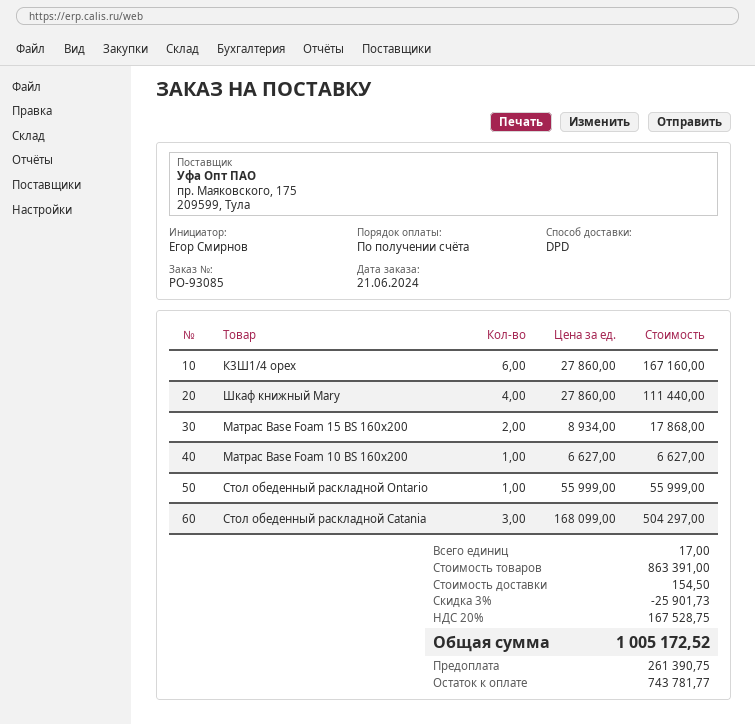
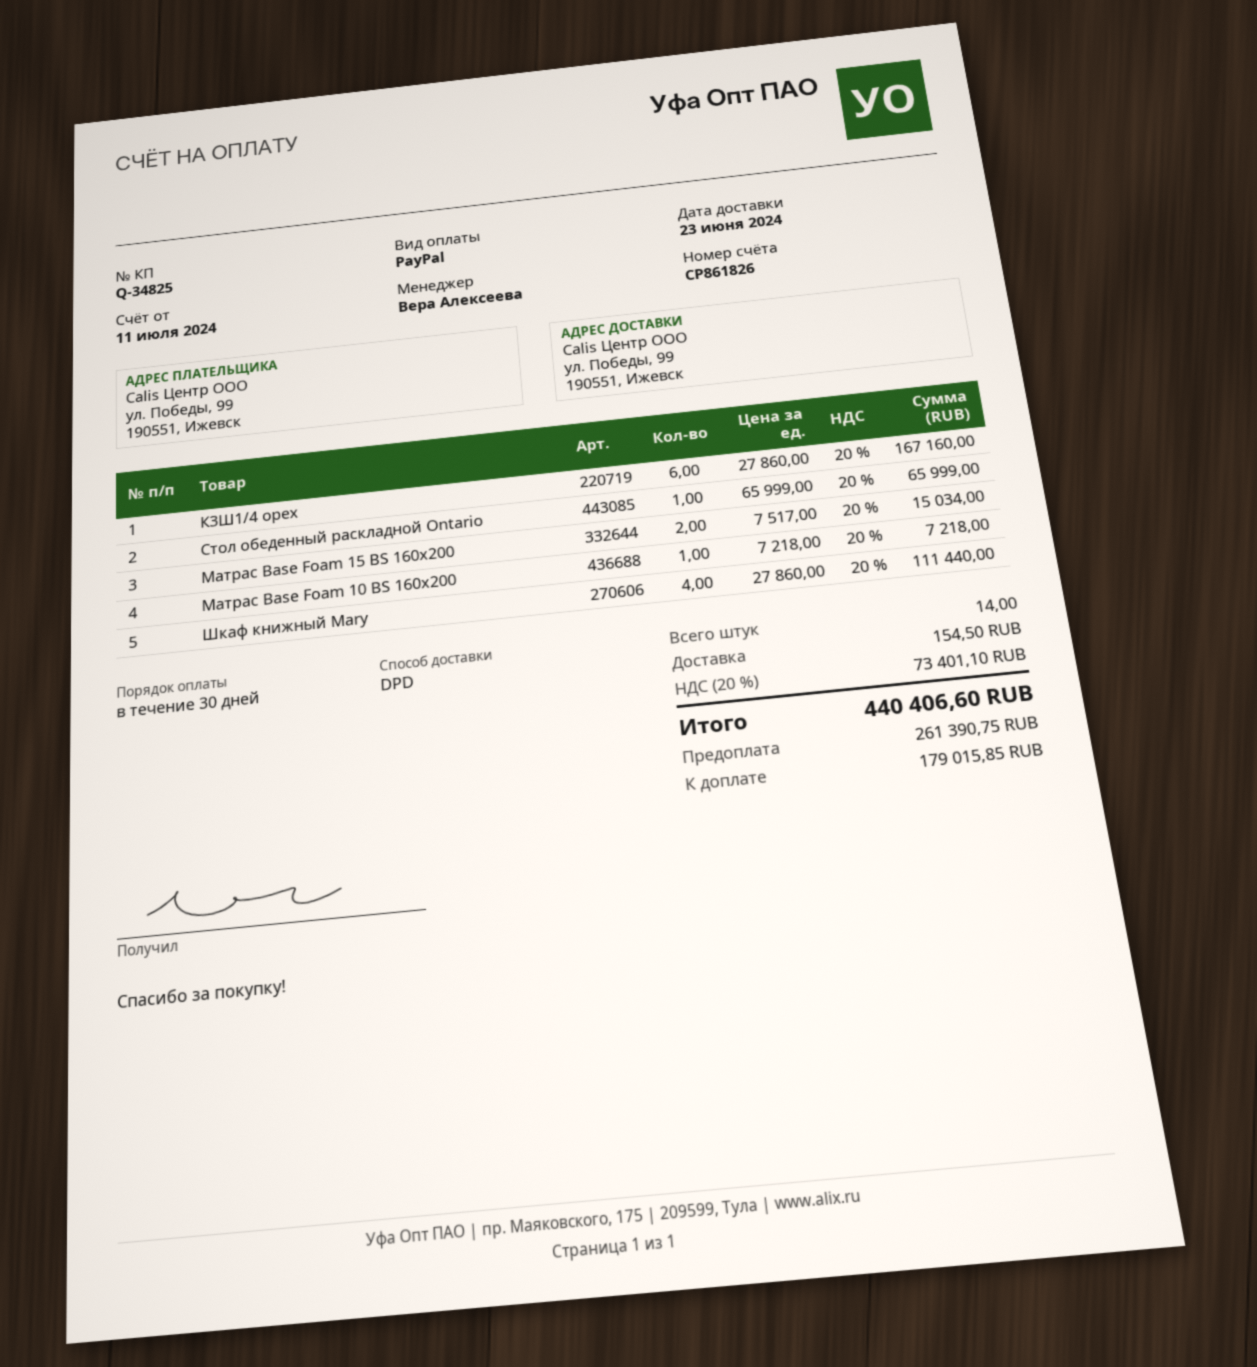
payment terms: on receipt -> 30 days
Матрас Base Foam 15 BS 160х200: 2 x 8934.00 = 17868.00 -> 2 x 7517.00 = 15034.00
Матрас Base Foam 10 BS 160х200: 1 x 6627.00 = 6627.00 -> 1 x 7218.00 = 7218.00
Стол обеденный раскладной Ontario: 1 x 55999.00 = 55999.00 -> 1 x 65999.00 = 65999.00
Стол обеденный раскладной Catania: 3 x 168099.00 = 504297.00 -> none
total quantity: 17 -> 14
discount: 3% = 25901.73 -> none
tax: 20% = 167528.75 -> 20% = 73401.10
total: 1005172.52 -> 440406.60
balance: 743781.77 -> 179015.85

